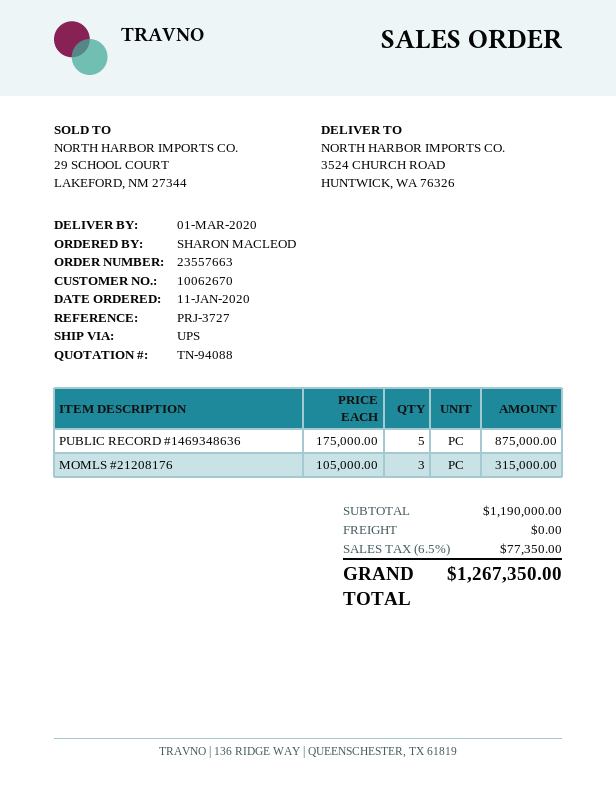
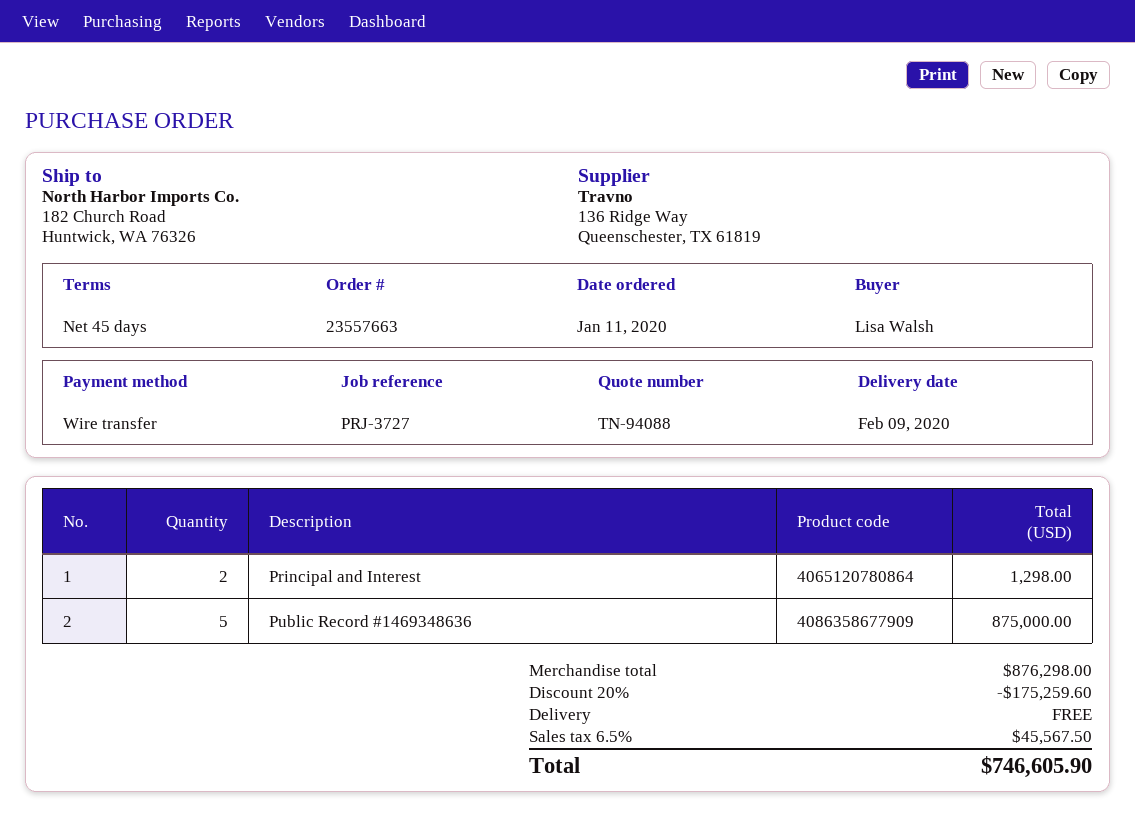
delivery date: 2020-03-01 -> 2020-02-09
ordered by: SHARON MACLEOD -> Lisa Walsh
ship to: 3524 CHURCH ROAD, HUNTWICK, WA 76326 -> 182 Church Road, Huntwick, WA 76326
MOMLS #21208176: 3 for 315000.00 -> none
Principal and Interest: none -> 2 for 1298.00
subtotal: 1190000.00 -> 876298.00
discount: none -> 20% = 175259.60
tax: 6.5% = 77350.00 -> 6.5% = 45567.50
total: 1267350.00 -> 746605.90

